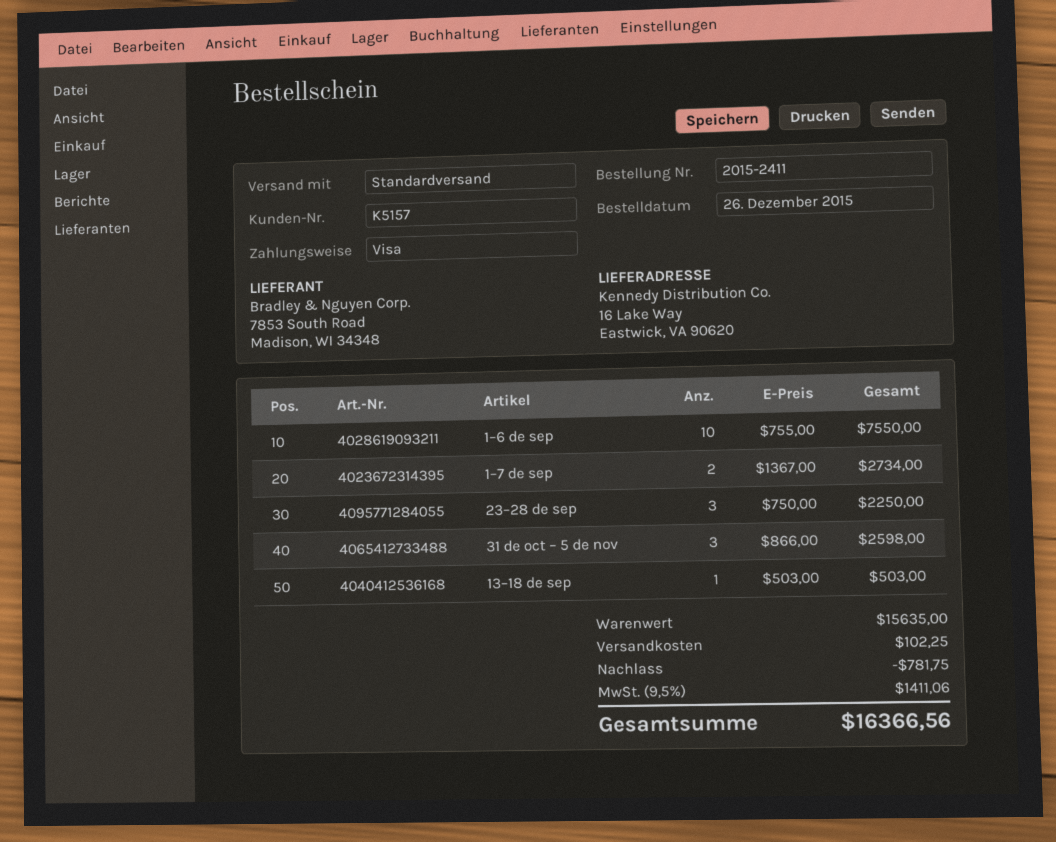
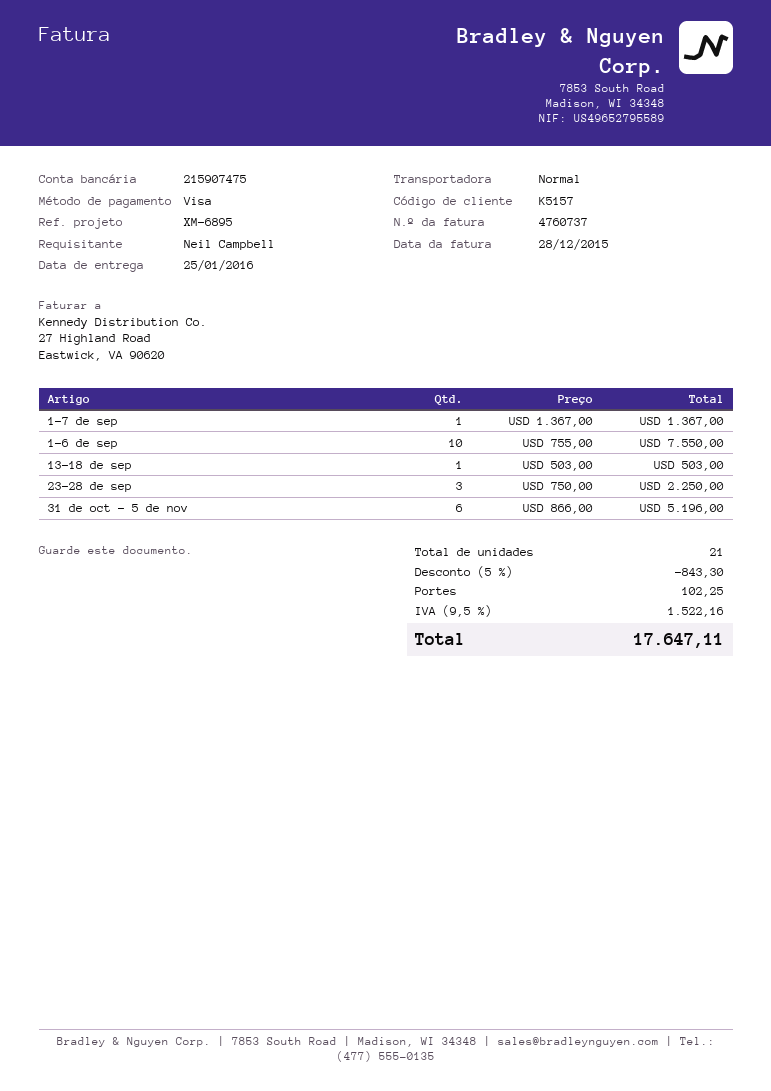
1–7 de sep: 2 x 1367.00 = 2734.00 -> 1 x 1367.00 = 1367.00
31 de oct – 5 de nov: 3 x 866.00 = 2598.00 -> 6 x 866.00 = 5196.00
discount: 781.75 -> 843.30
tax: 9.5% = 1411.06 -> 9.5% = 1522.16
total: 16366.56 -> 17647.11

